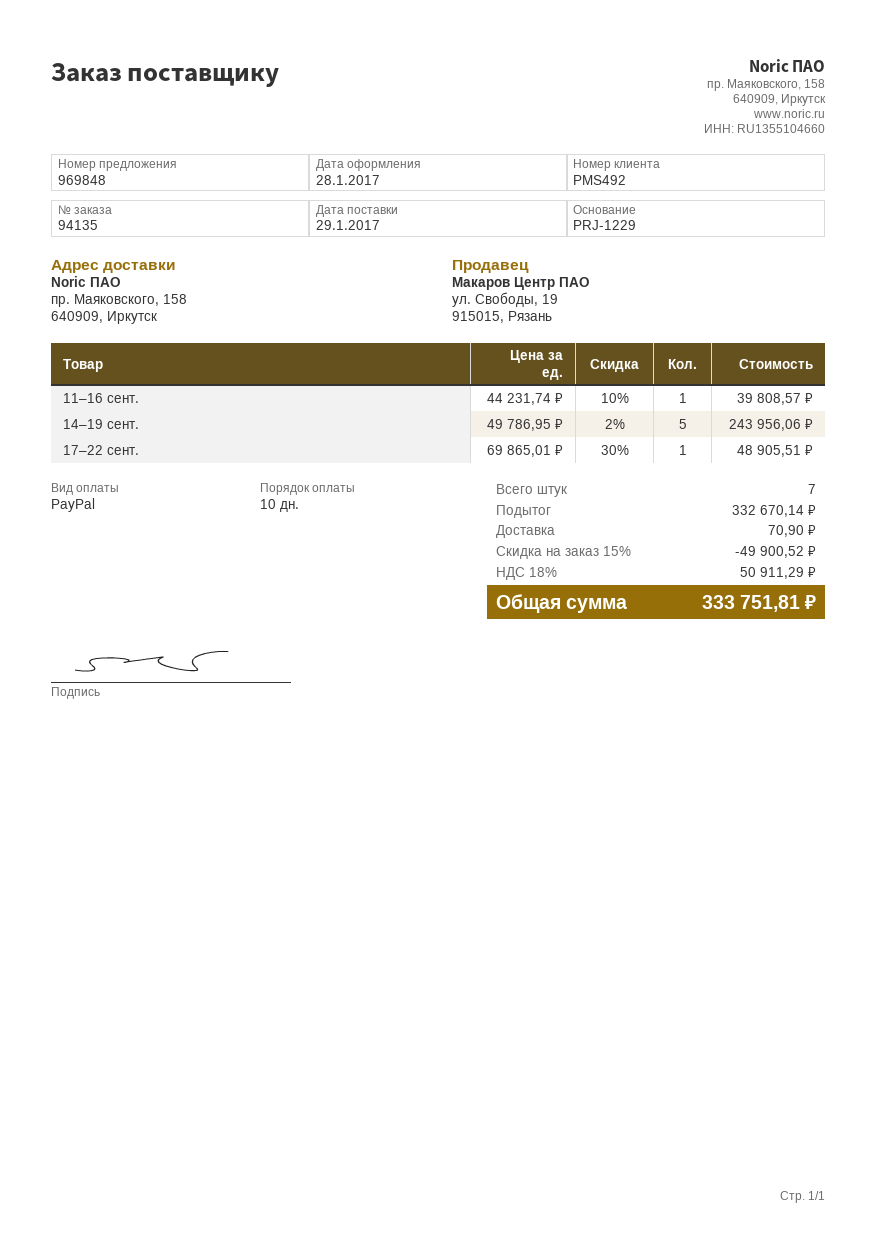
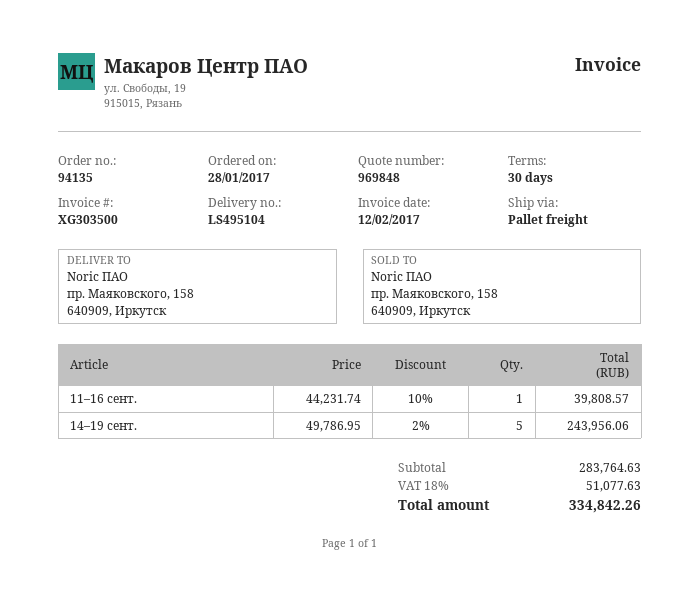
payment terms: 10 days -> 30 days
17–22 сент.: 1 x 69865.01 - 30% = 48905.51 -> none
subtotal: 332670.14 -> 283764.63
discount: 15% = 49900.52 -> none
shipping: 70.90 -> none
tax: 18% = 50911.29 -> 18% = 51077.63
total: 333751.81 -> 334842.26

